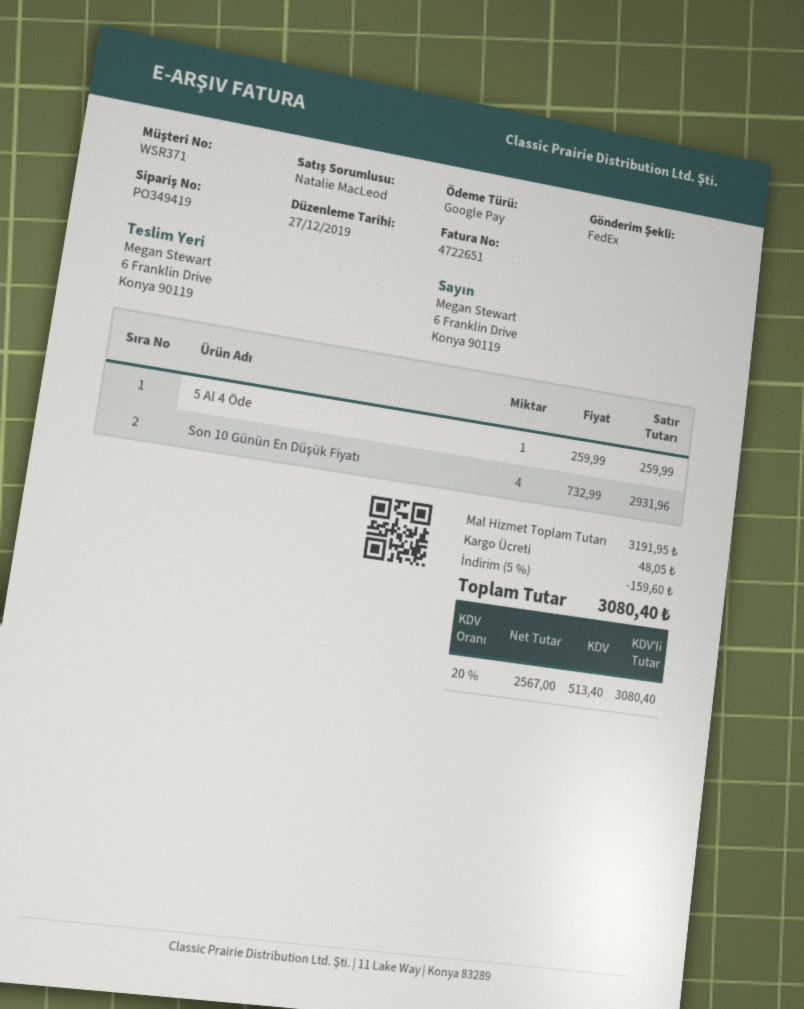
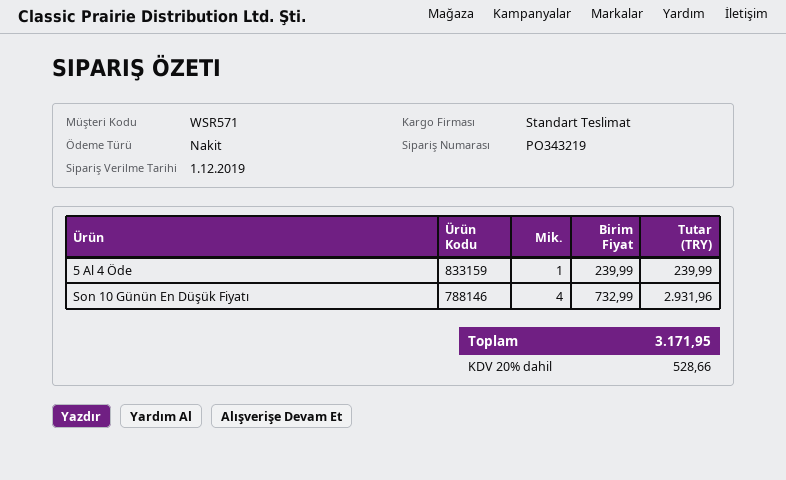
order number: PO349419 -> PO343219
customer number: WSR371 -> WSR571
payment method: Google Pay -> cash
shipping method: FedEx -> standard
5 Al 4 Öde: 1 x 259.99 = 259.99 -> 1 x 239.99 = 239.99
discount: 5% = 159.60 -> none
shipping: 48.05 -> none
tax: 20% = 513.40 -> 20% = 528.66
total: 3080.40 -> 3171.95

